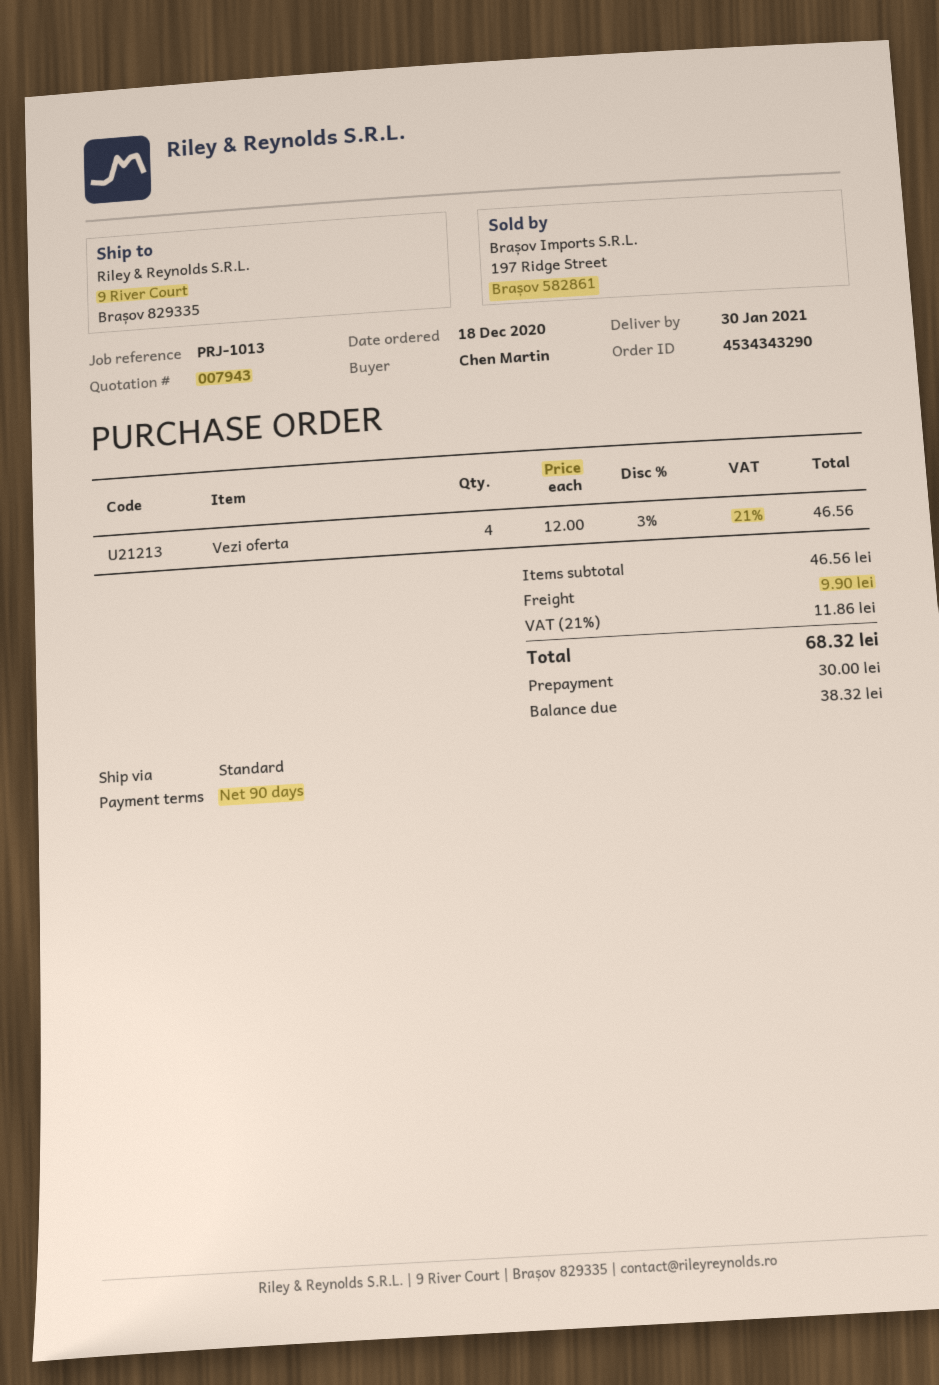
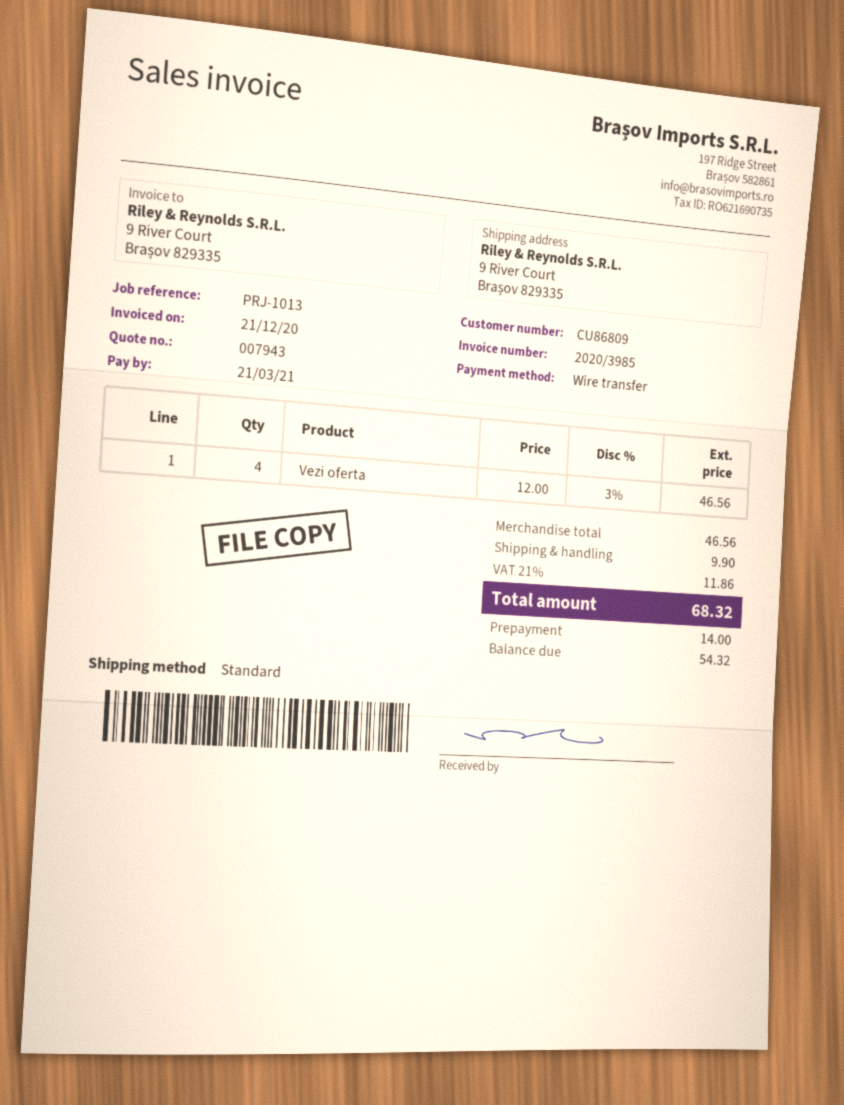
deposit: 30.00 -> 14.00
balance: 38.32 -> 54.32

